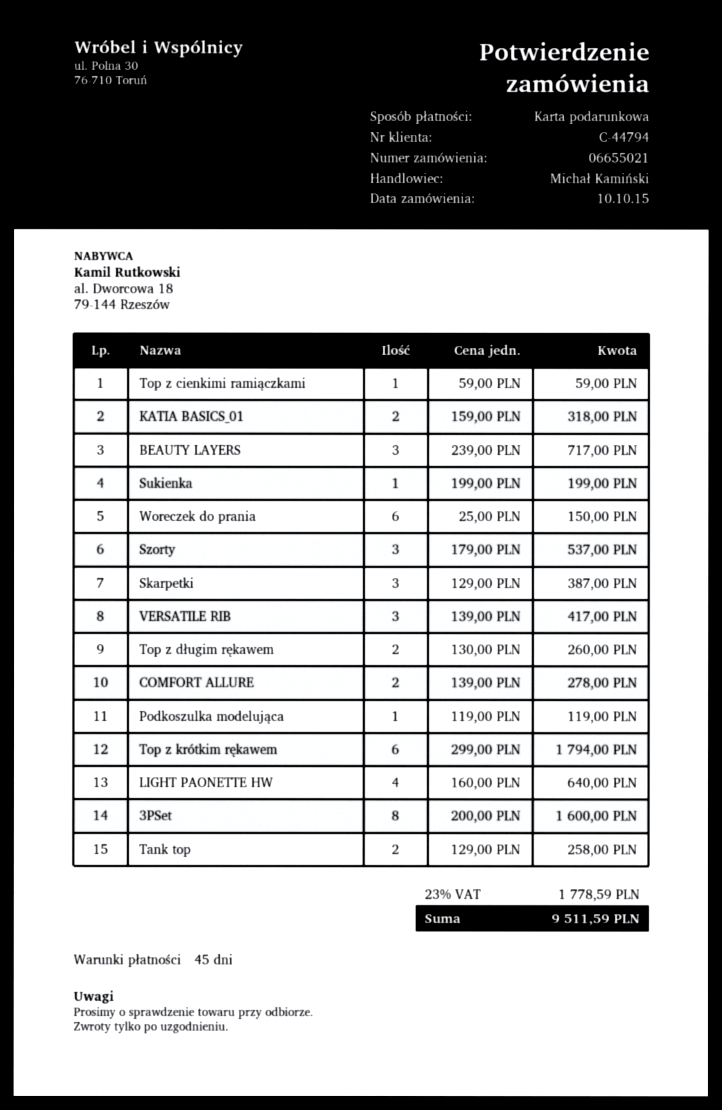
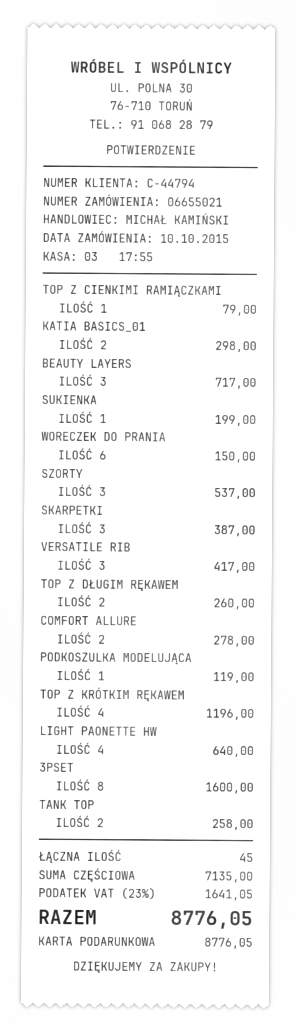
Top z cienkimi ramiączkami: 1 for 59.00 -> 1 for 79.00
KATIA BASICS_01: 2 for 318.00 -> 2 for 298.00
Top z krótkim rękawem: 6 for 1794.00 -> 4 for 1196.00
tax: 23% = 1778.59 -> 23% = 1641.05
total: 9511.59 -> 8776.05

